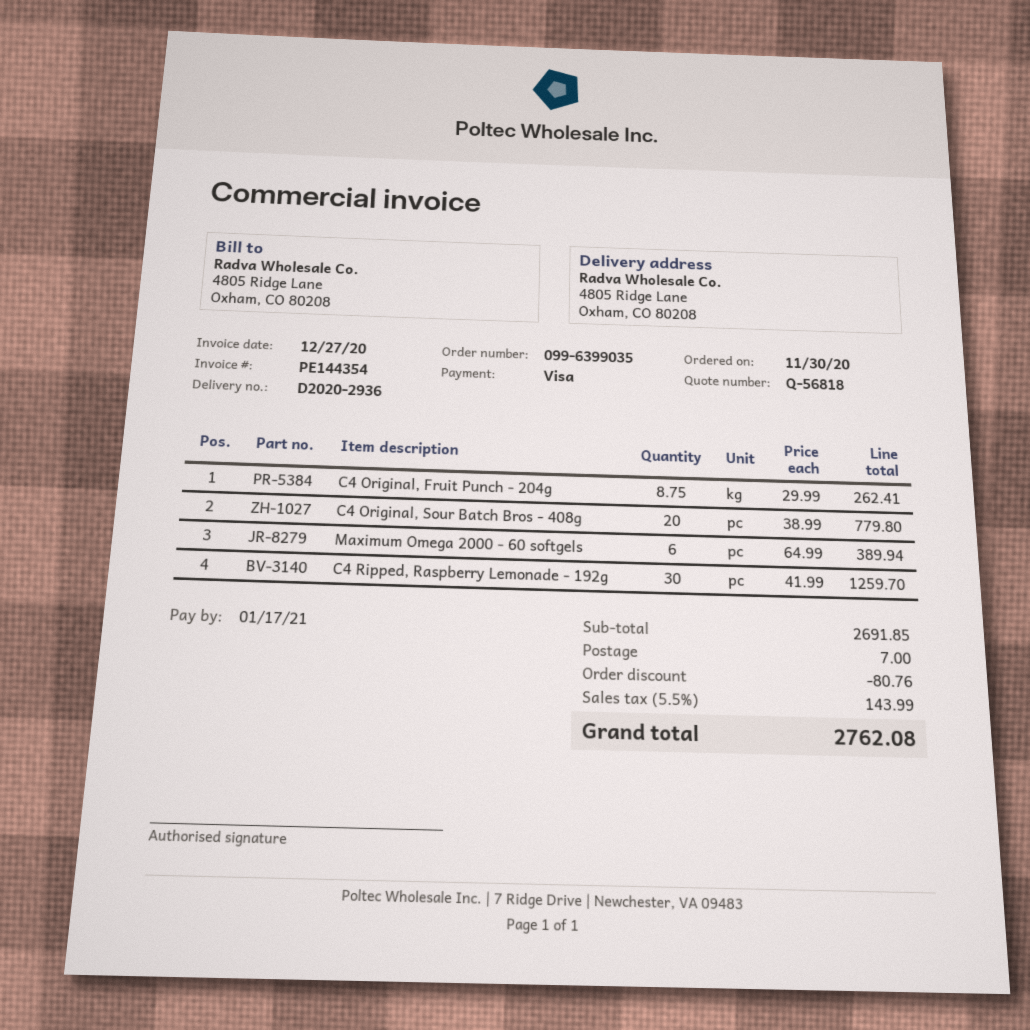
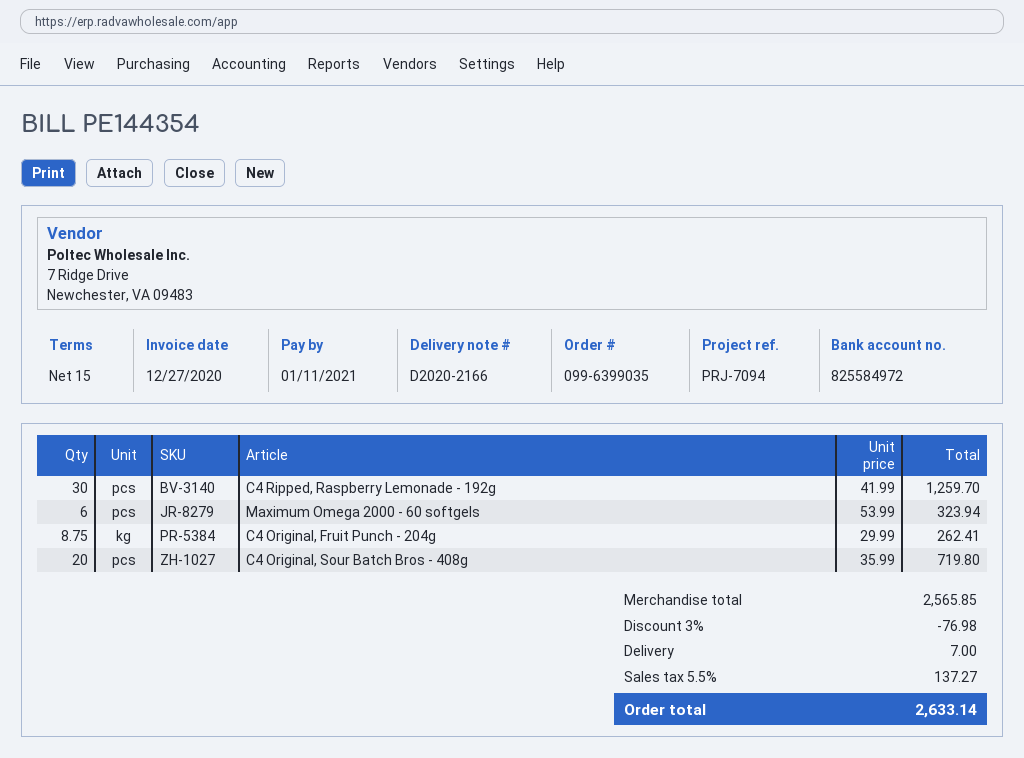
delivery note number: D2020-2936 -> D2020-2166
due date: 2021-01-17 -> 2021-01-11
C4 Original, Sour Batch Bros - 408g: 20 x 38.99 = 779.80 -> 20 x 35.99 = 719.80
Maximum Omega 2000 - 60 softgels: 6 x 64.99 = 389.94 -> 6 x 53.99 = 323.94
subtotal: 2691.85 -> 2565.85
discount: 80.76 -> 76.98
tax: 5.5% = 143.99 -> 5.5% = 137.27
total: 2762.08 -> 2633.14

